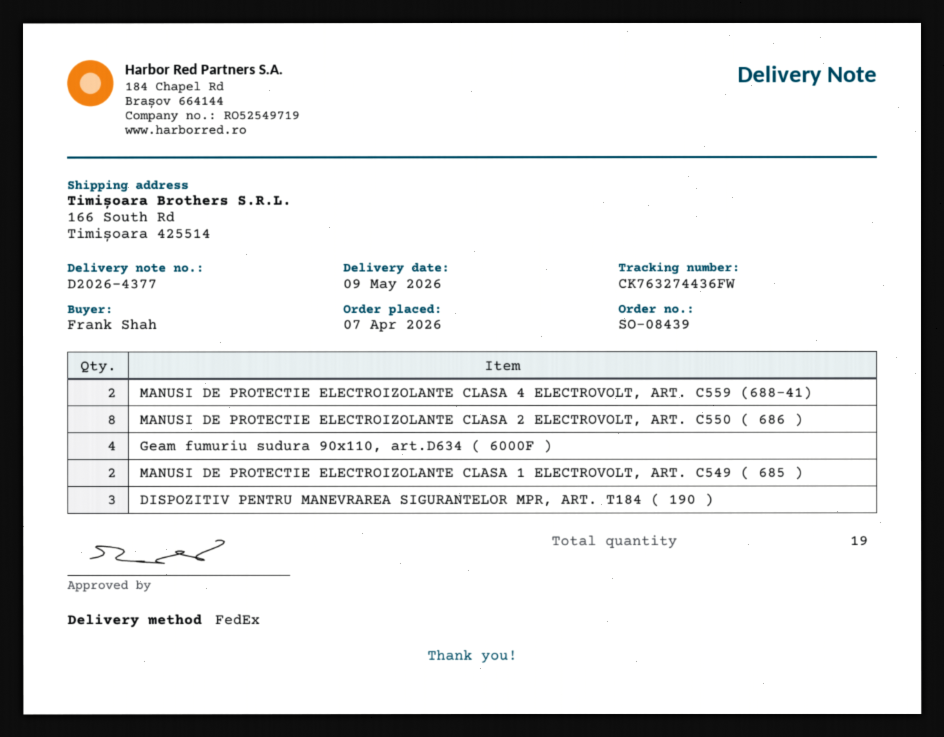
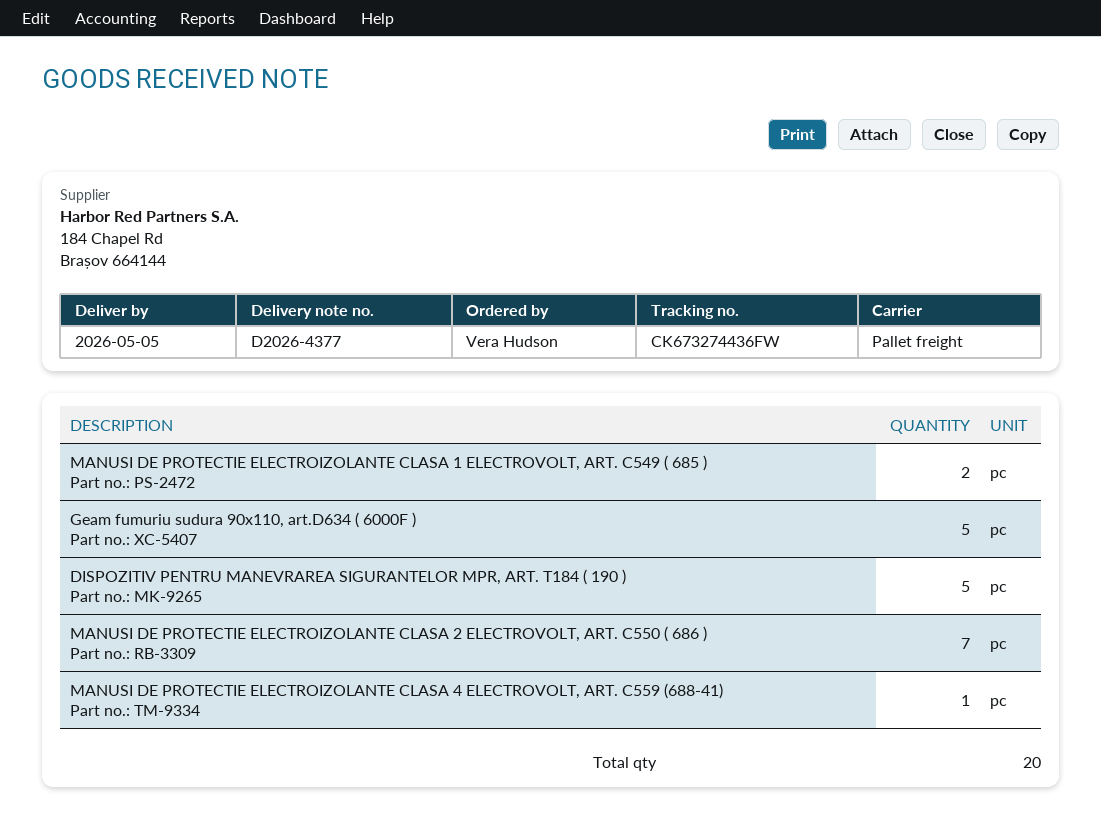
delivery date: 2026-05-09 -> 2026-05-05
ordered by: Frank Shah -> Vera Hudson
shipping method: FedEx -> pallet freight
tracking number: CK763274436FW -> CK673274436FW
MANUSI DE PROTECTIE ELECTROIZOLANTE CLASA 4 ELECTROVOLT, ART. C559 (688-41): 2 -> 1
MANUSI DE PROTECTIE ELECTROIZOLANTE CLASA 2 ELECTROVOLT, ART. C550 ( 686 ): 8 -> 7
Geam fumuriu sudura 90x110, art.D634 ( 6000F ): 4 -> 5
DISPOZITIV PENTRU MANEVRAREA SIGURANTELOR MPR, ART. T184 ( 190 ): 3 -> 5
total quantity: 19 -> 20

